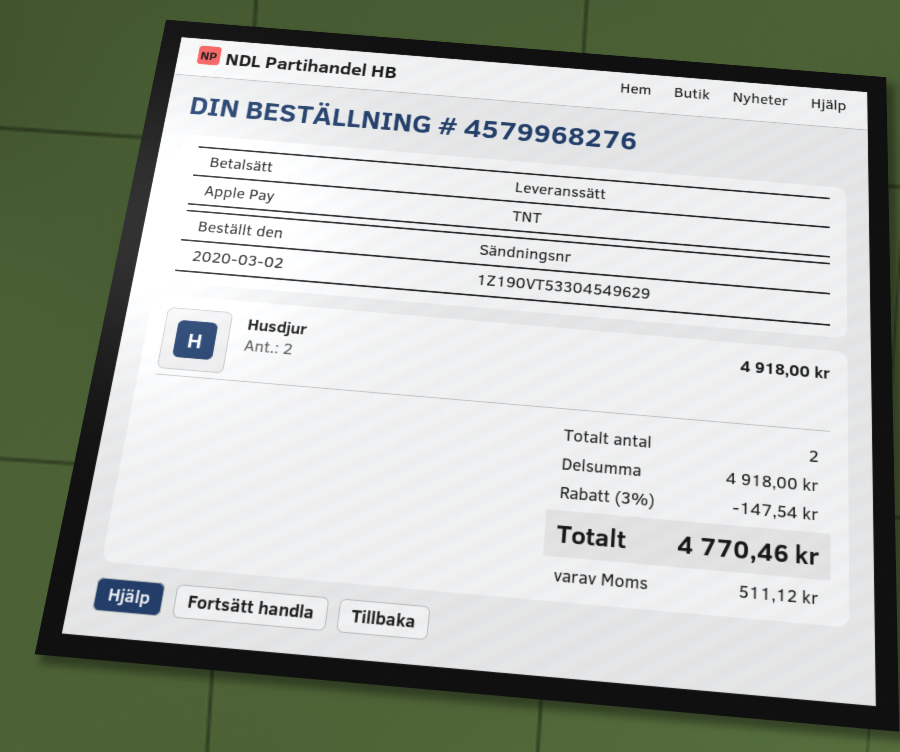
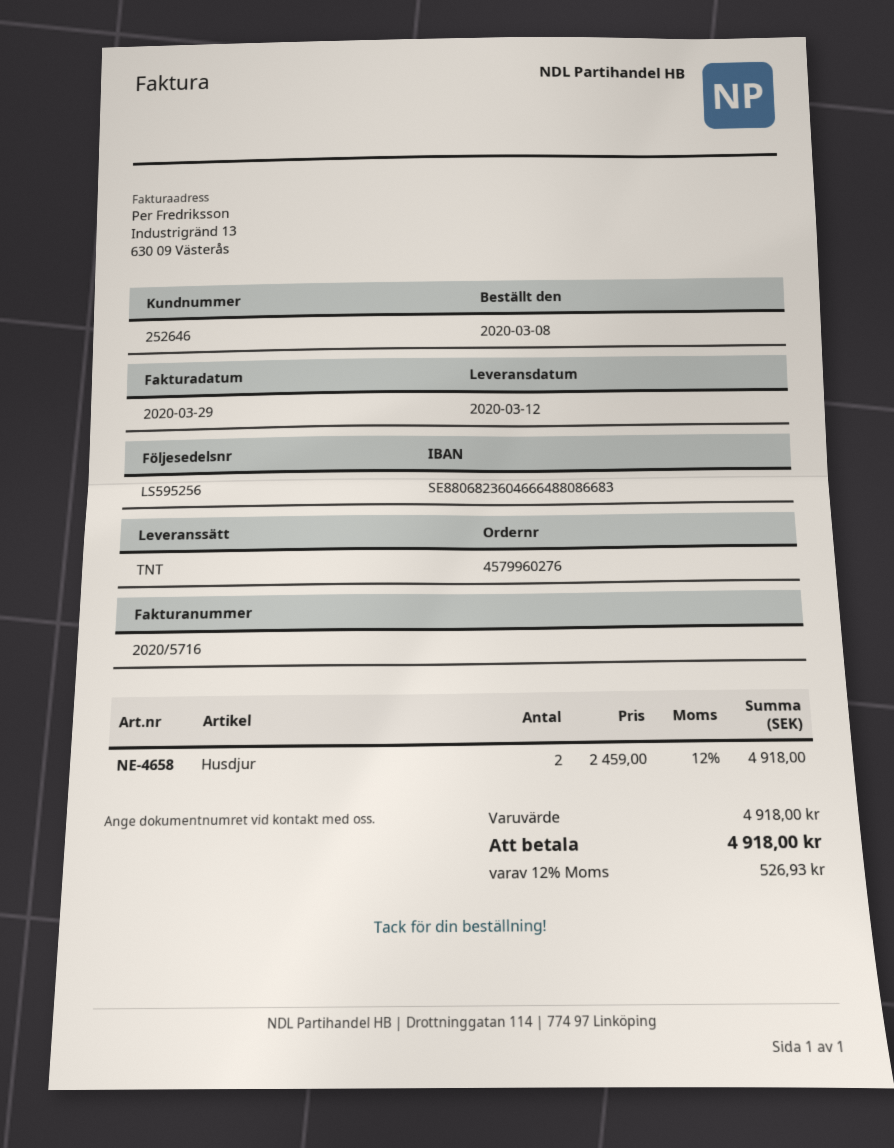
order number: 4579968276 -> 4579960276
order date: 2020-03-02 -> 2020-03-08
discount: 3% = 147.54 -> none
tax: 511.12 -> 526.93
total: 4770.46 -> 4918.00

